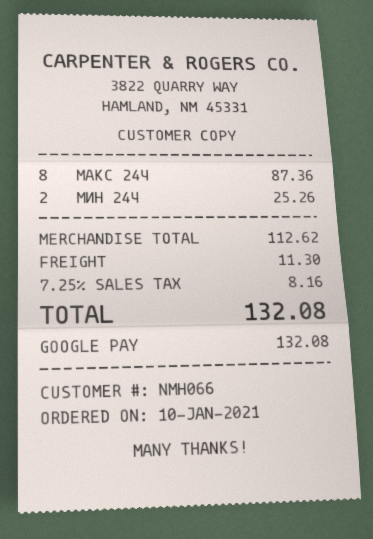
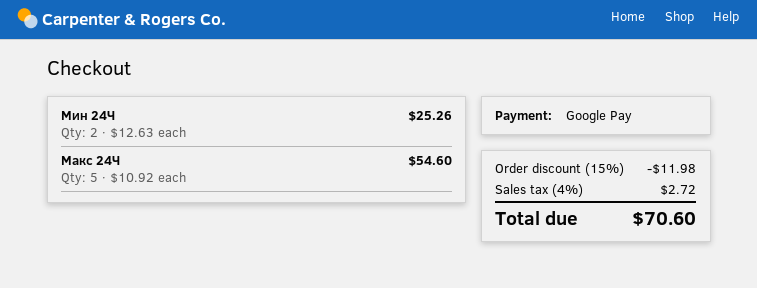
МАКС 24Ч: 8 for 87.36 -> 5 for 54.60
discount: none -> 15% = 11.98
shipping: 11.30 -> none
tax: 7.25% = 8.16 -> 4% = 2.72
total: 132.08 -> 70.60

